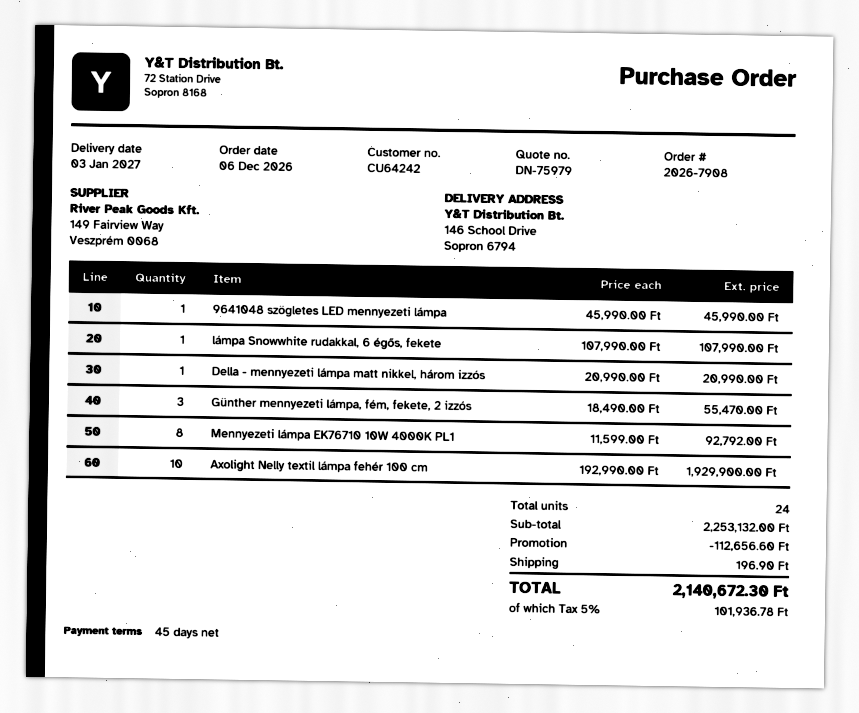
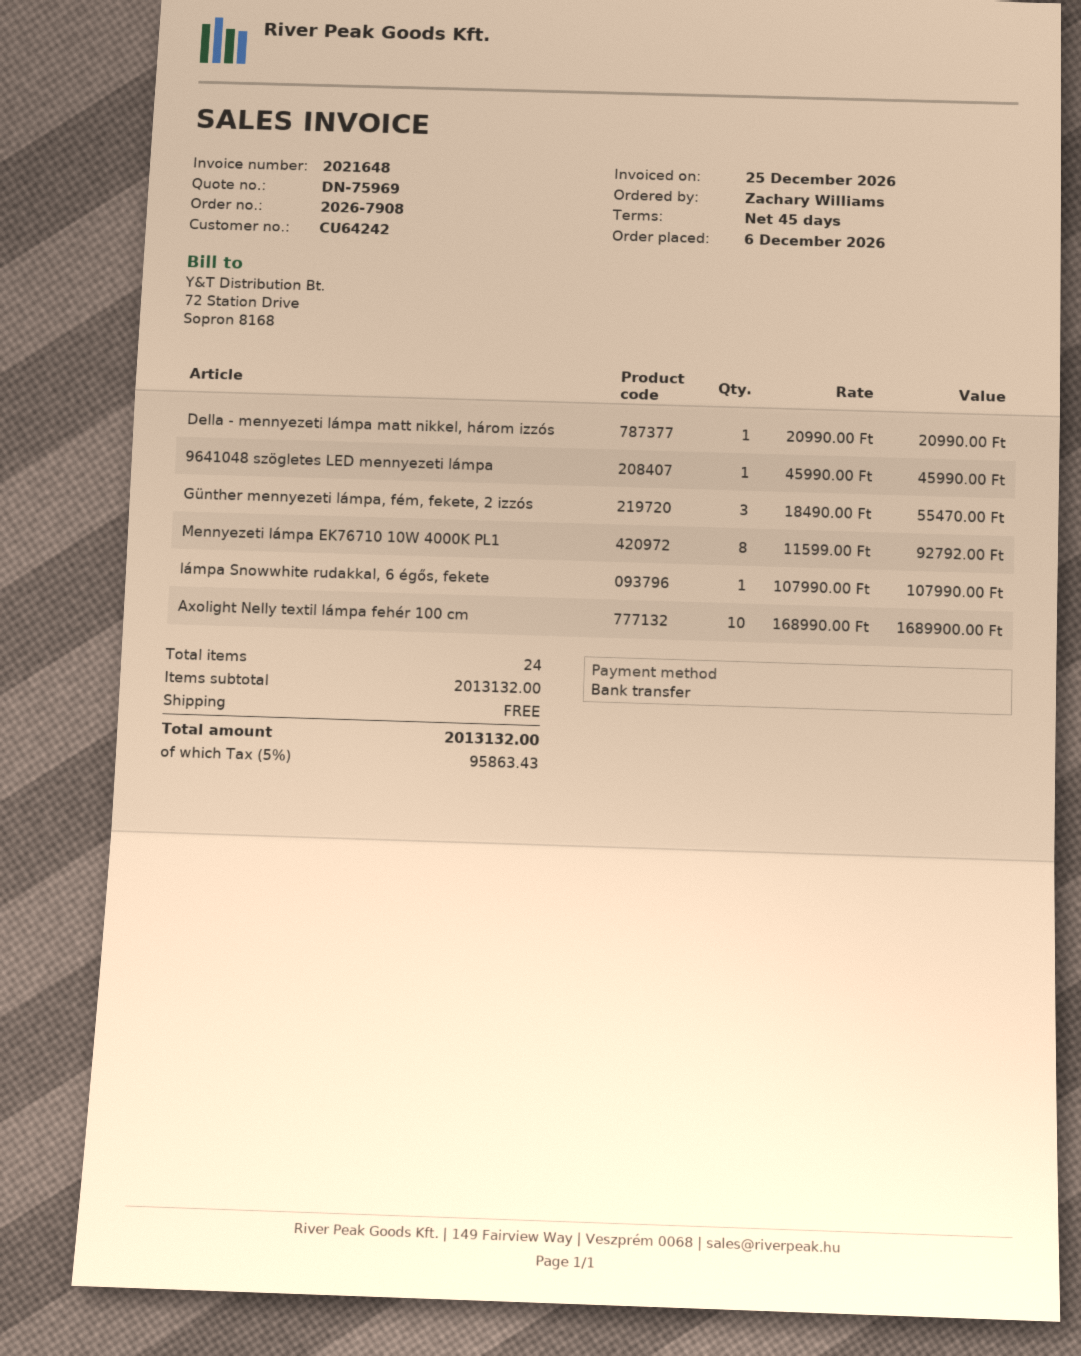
quote number: DN-75979 -> DN-75969
Axolight Nelly textil lámpa fehér 100 cm: 10 x 192990.00 = 1929900.00 -> 10 x 168990.00 = 1689900.00
subtotal: 2253132.00 -> 2013132.00
discount: 112656.60 -> none
shipping: 196.90 -> 0.00
tax: 5% = 101936.78 -> 5% = 95863.43
total: 2140672.30 -> 2013132.00

